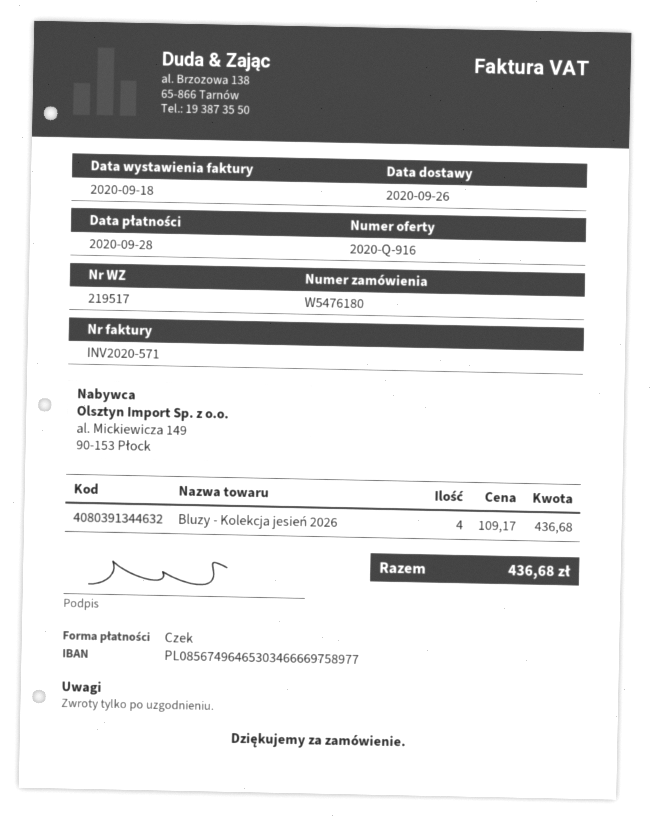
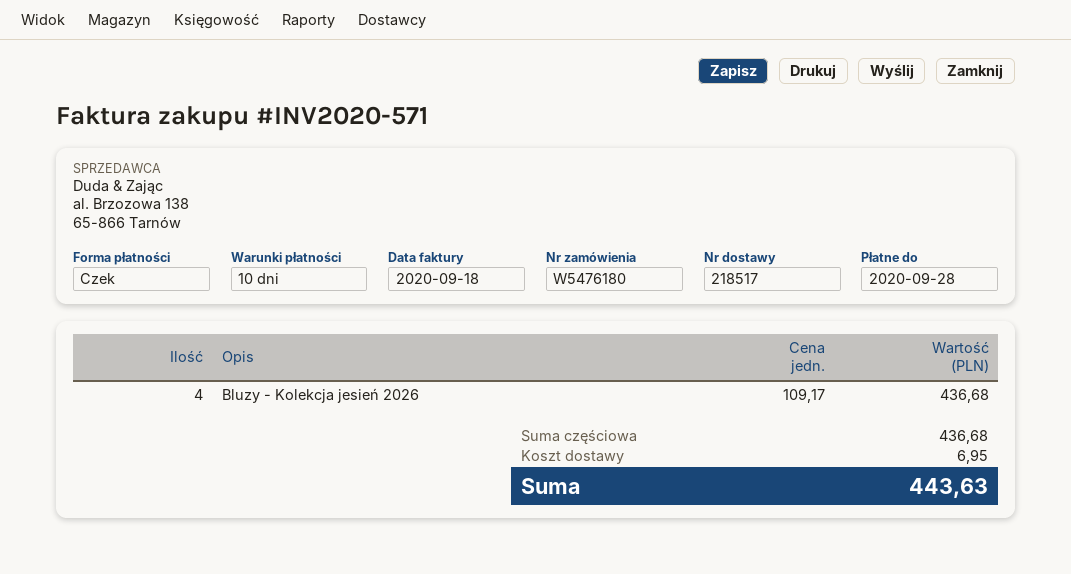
delivery note number: 219517 -> 218517
shipping: none -> 6.95
total: 436.68 -> 443.63

